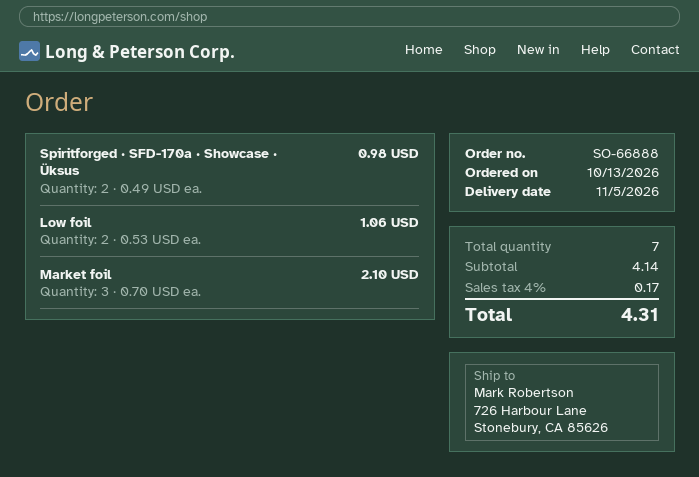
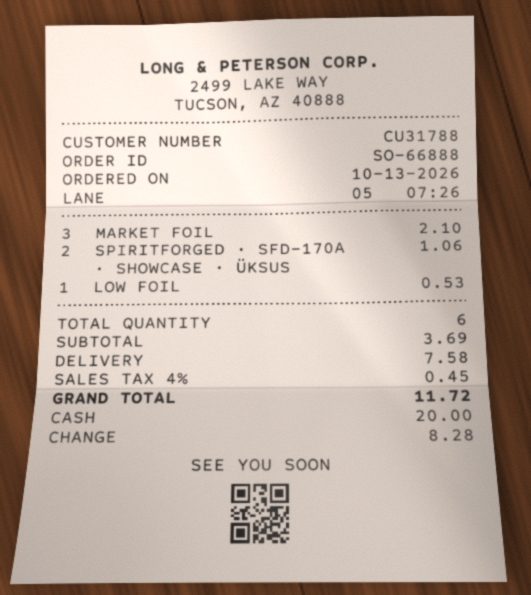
Spiritforged · SFD-170a · Showcase · Üksus: 2 for 0.98 -> 2 for 1.06
Low foil: 2 for 1.06 -> 1 for 0.53
total quantity: 7 -> 6
subtotal: 4.14 -> 3.69
shipping: none -> 7.58
tax: 4% = 0.17 -> 4% = 0.45
total: 4.31 -> 11.72

